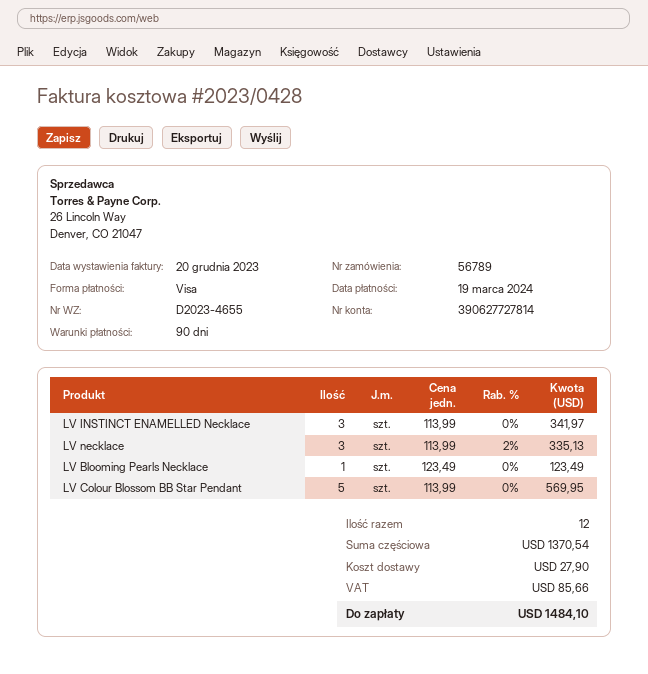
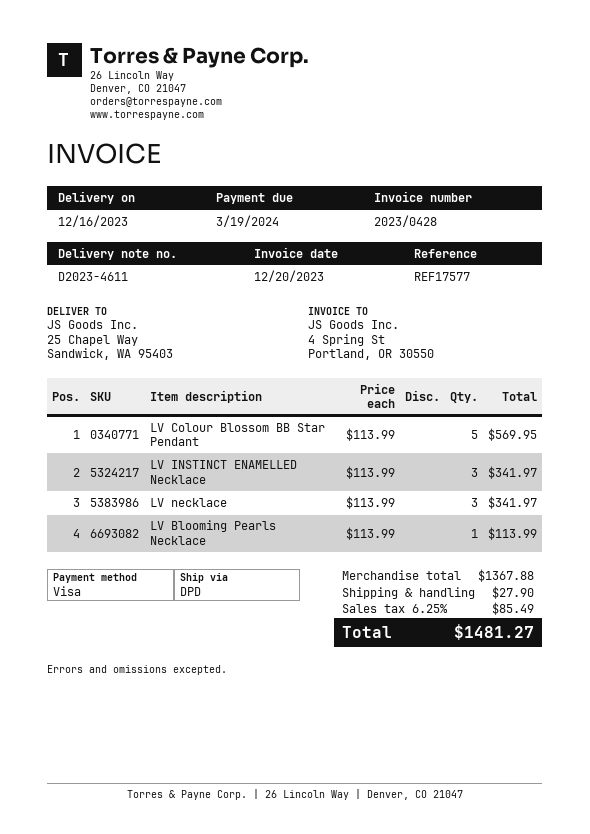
delivery note number: D2023-4655 -> D2023-4611
LV necklace: 3 x 113.99 - 2% = 335.13 -> 3 x 113.99 = 341.97
LV Blooming Pearls Necklace: 1 x 123.49 = 123.49 -> 1 x 113.99 = 113.99
subtotal: 1370.54 -> 1367.88
tax: 85.66 -> 85.49
total: 1484.10 -> 1481.27

